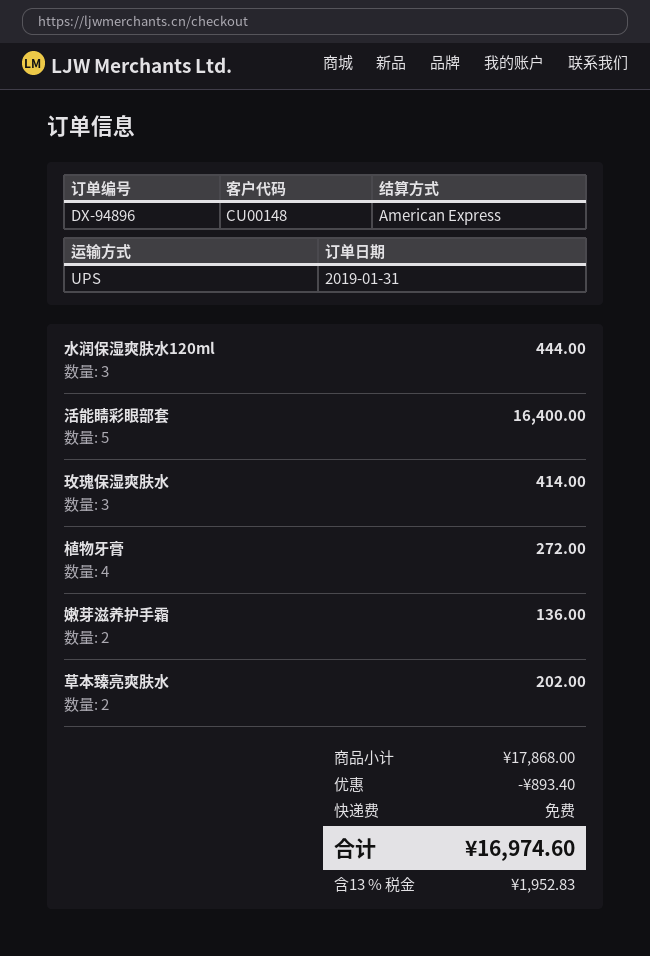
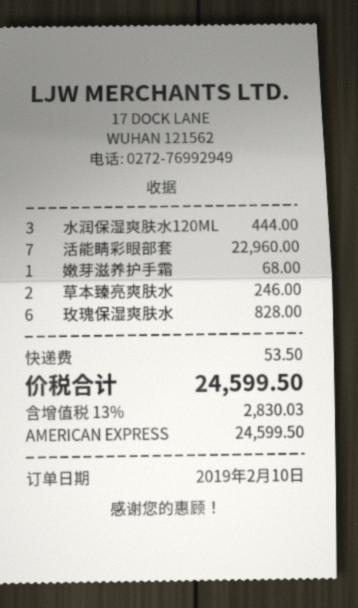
order date: 2019-01-31 -> 2019-02-10
活能睛彩眼部套: 5 for 16400.00 -> 7 for 22960.00
玫瑰保湿爽肤水: 3 for 414.00 -> 6 for 828.00
植物牙膏: 4 for 272.00 -> none
嫩芽滋养护手霜: 2 for 136.00 -> 1 for 68.00
草本臻亮爽肤水: 2 for 202.00 -> 2 for 246.00
discount: 893.40 -> none
shipping: 0.00 -> 53.50
tax: 13% = 1952.83 -> 13% = 2830.03
total: 16974.60 -> 24599.50

